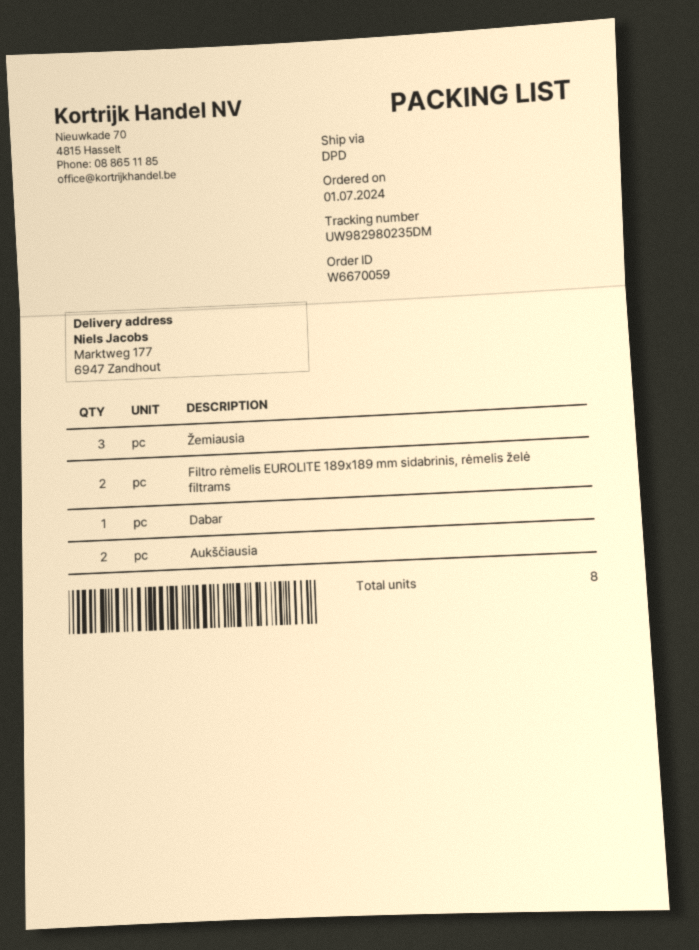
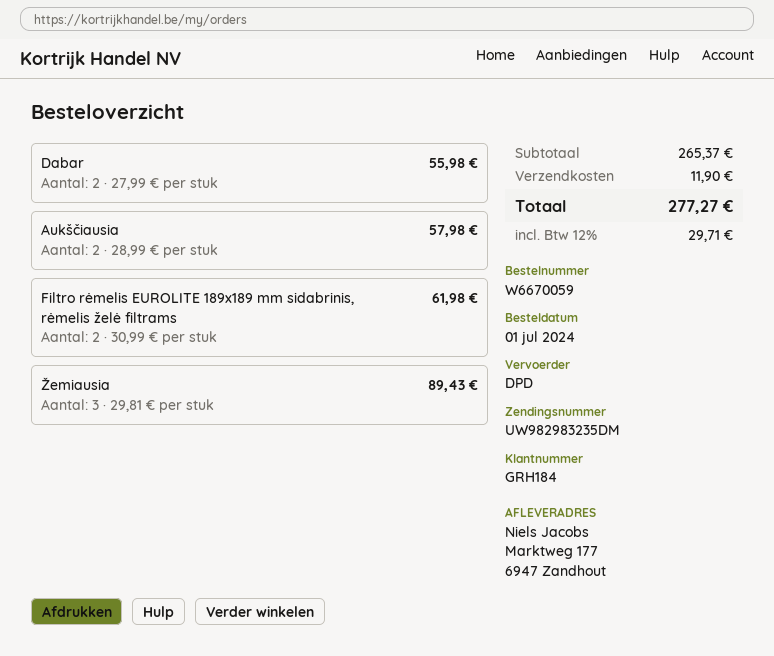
tracking number: UW982980235DM -> UW982983235DM
Dabar: 1 -> 2

